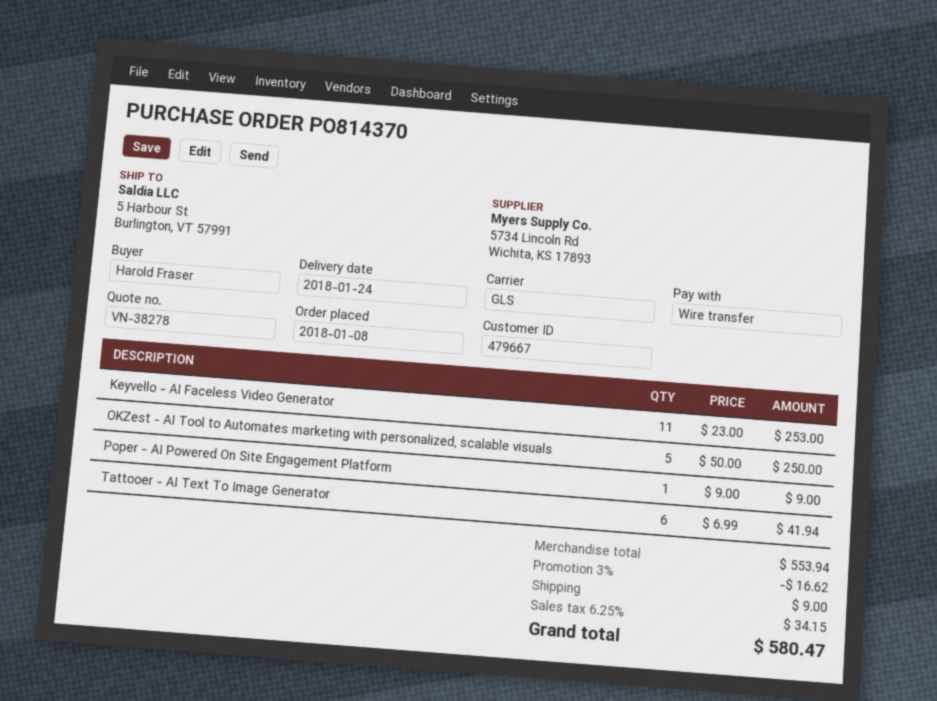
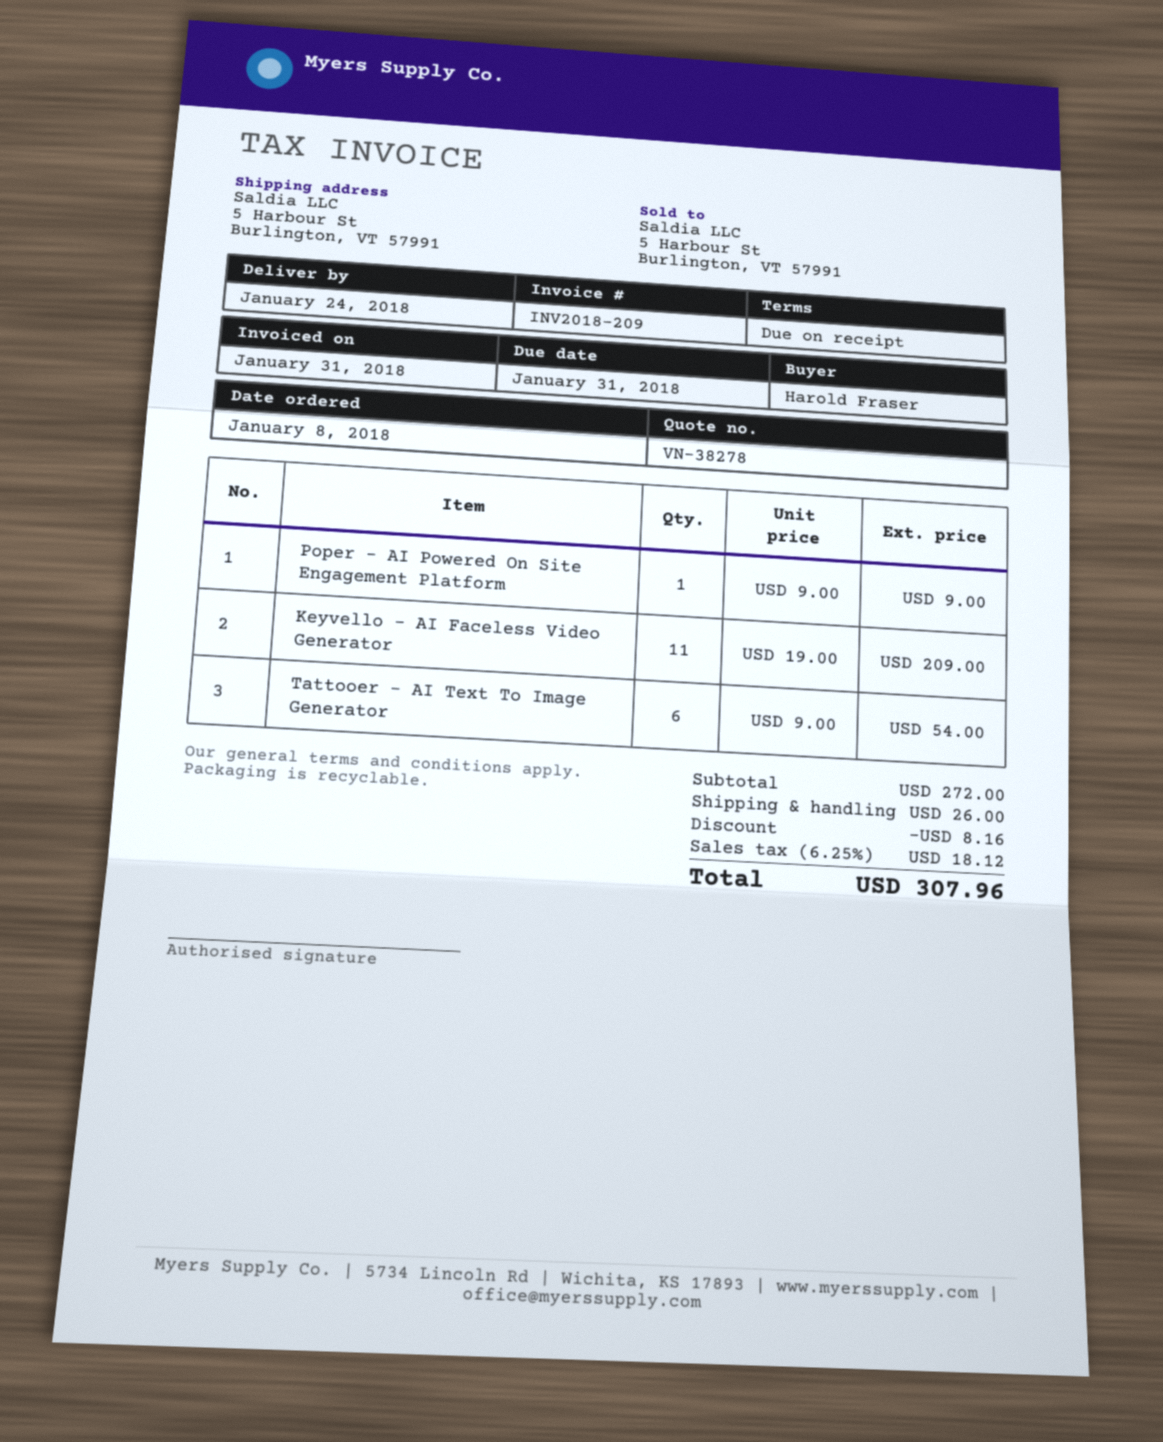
Keyvello - AI Faceless Video Generator: 11 x 23.00 = 253.00 -> 11 x 19.00 = 209.00
OKZest - AI Tool to Automates marketing with personalized, scalable visuals: 5 x 50.00 = 250.00 -> none
Tattooer - AI Text To Image Generator: 6 x 6.99 = 41.94 -> 6 x 9.00 = 54.00
subtotal: 553.94 -> 272.00
discount: 16.62 -> 8.16
shipping: 9.00 -> 26.00
tax: 6.25% = 34.15 -> 6.25% = 18.12
total: 580.47 -> 307.96

